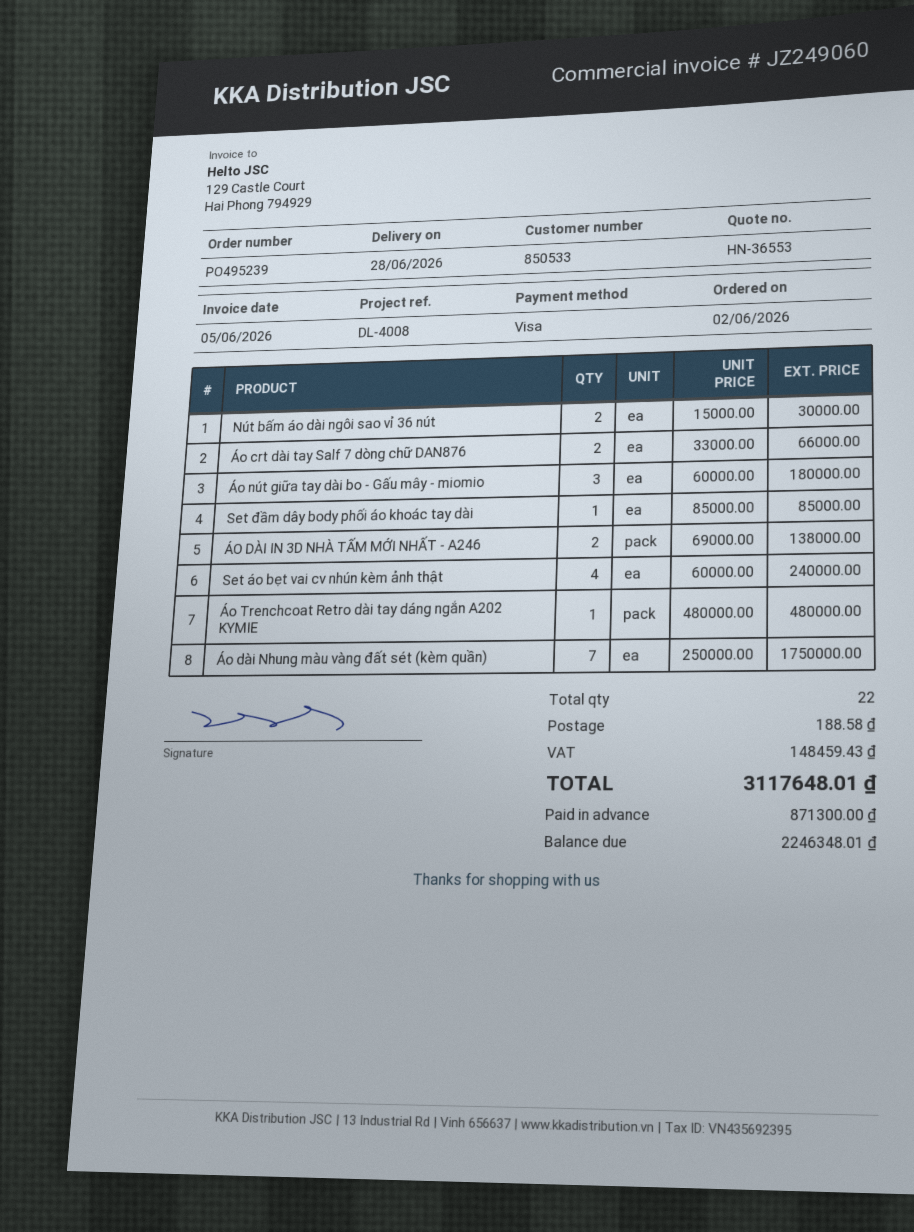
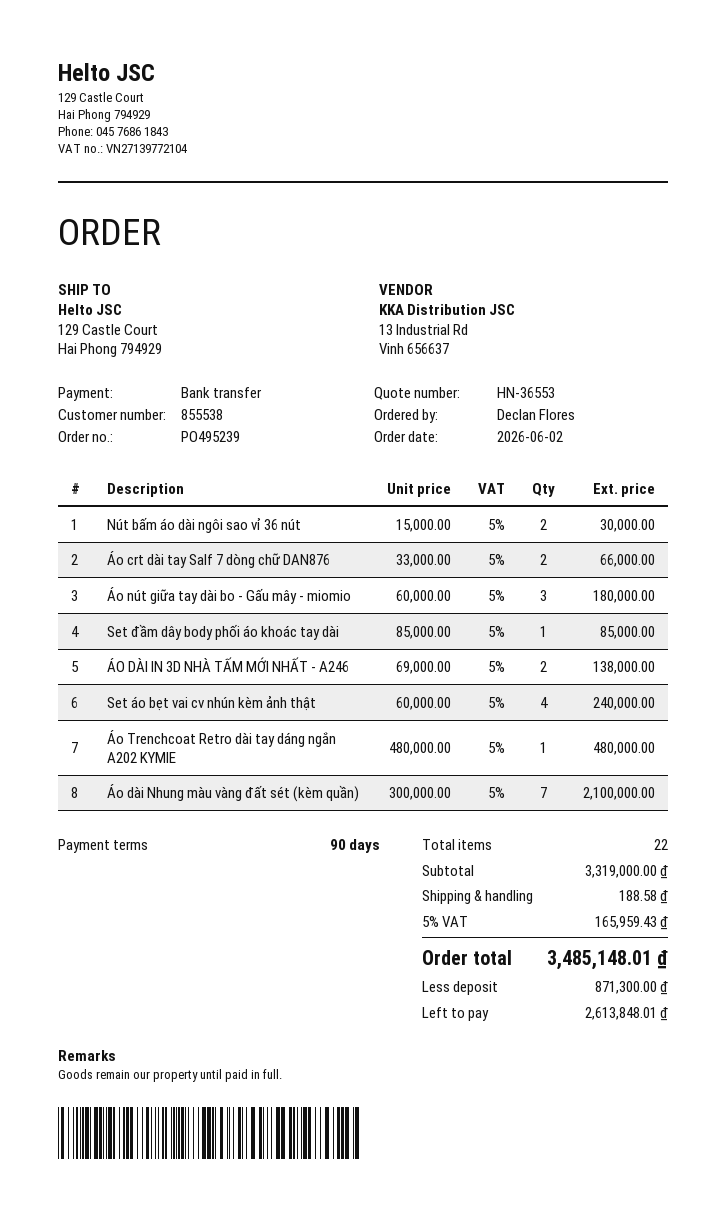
customer number: 850533 -> 855538
payment method: Visa -> bank transfer
Áo dài Nhung màu vàng đất sét (kèm quần): 7 x 250000.00 = 1750000.00 -> 7 x 300000.00 = 2100000.00
tax: 148459.43 -> 165959.43
total: 3117648.01 -> 3485148.01
balance: 2246348.01 -> 2613848.01

